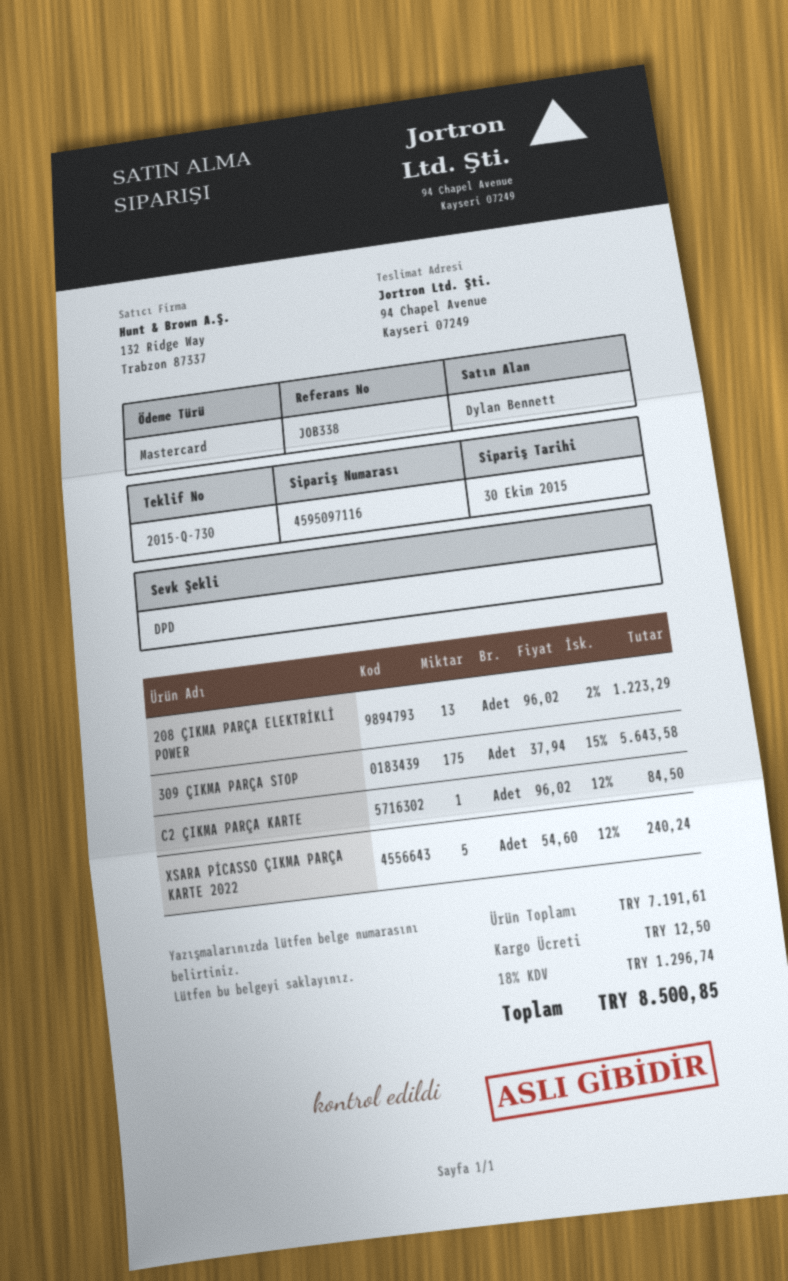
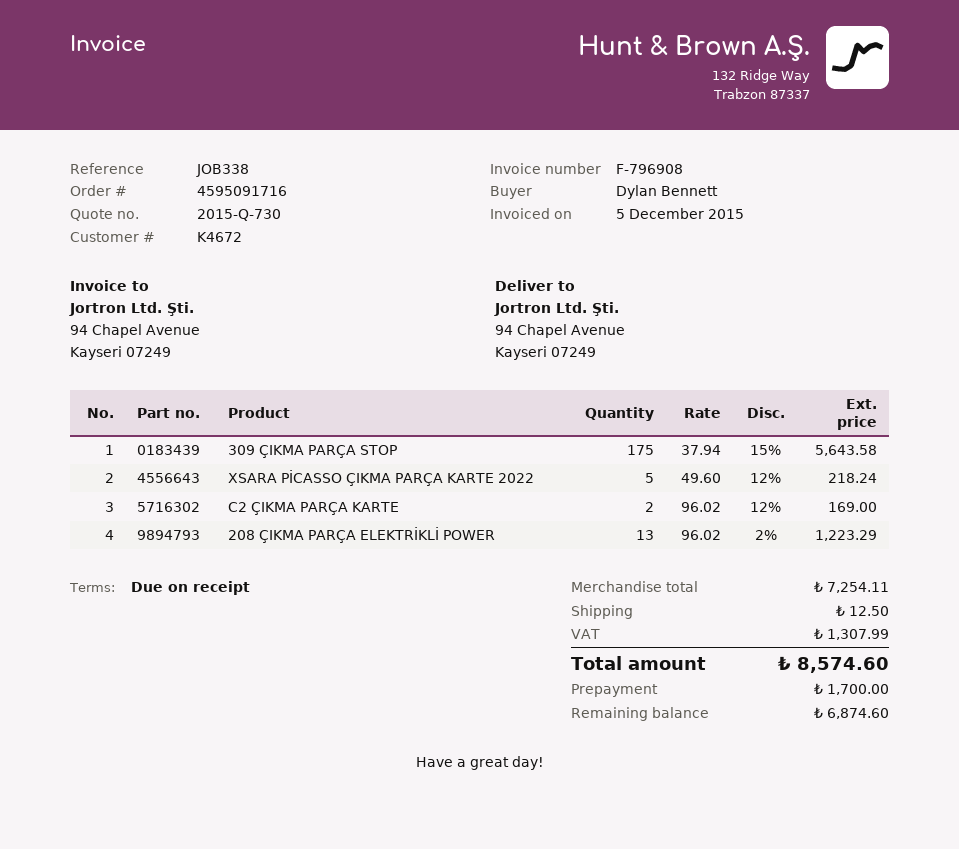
order number: 4595097116 -> 4595091716
C2 ÇIKMA PARÇA KARTE: 1 x 96.02 - 12% = 84.50 -> 2 x 96.02 - 12% = 169.00
XSARA PİCASSO ÇIKMA PARÇA KARTE 2022: 5 x 54.60 - 12% = 240.24 -> 5 x 49.60 - 12% = 218.24
subtotal: 7191.61 -> 7254.11
tax: 1296.74 -> 1307.99
total: 8500.85 -> 8574.60

